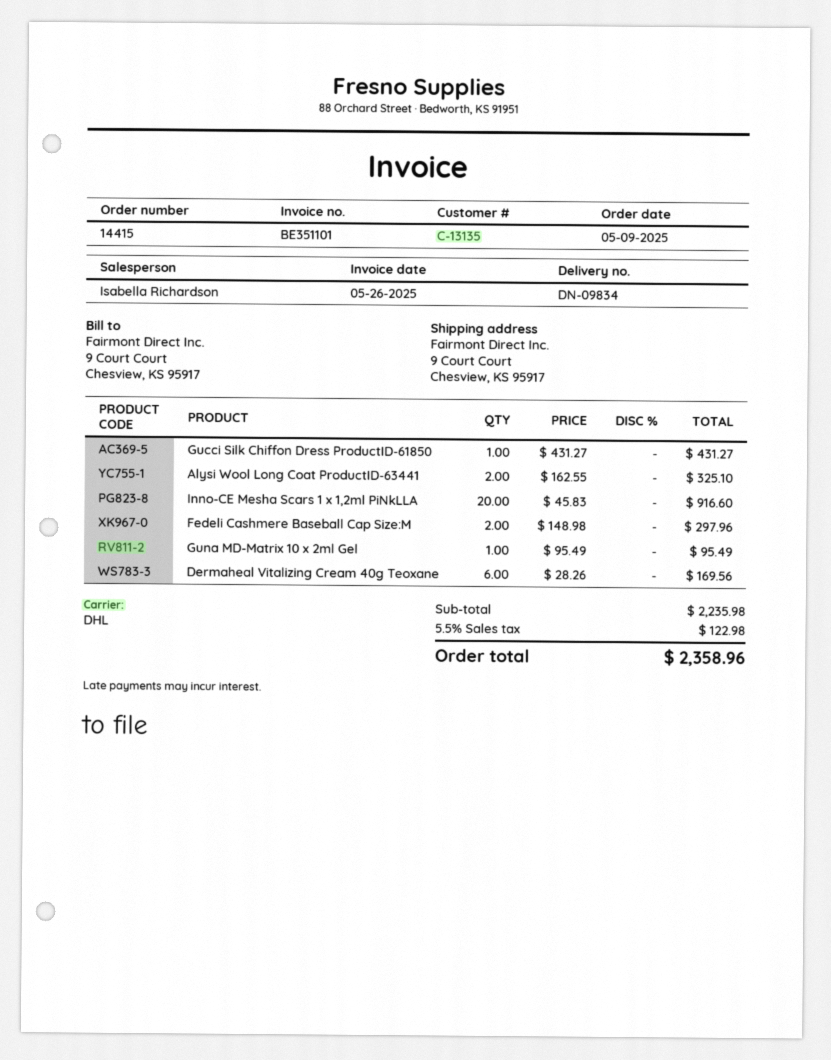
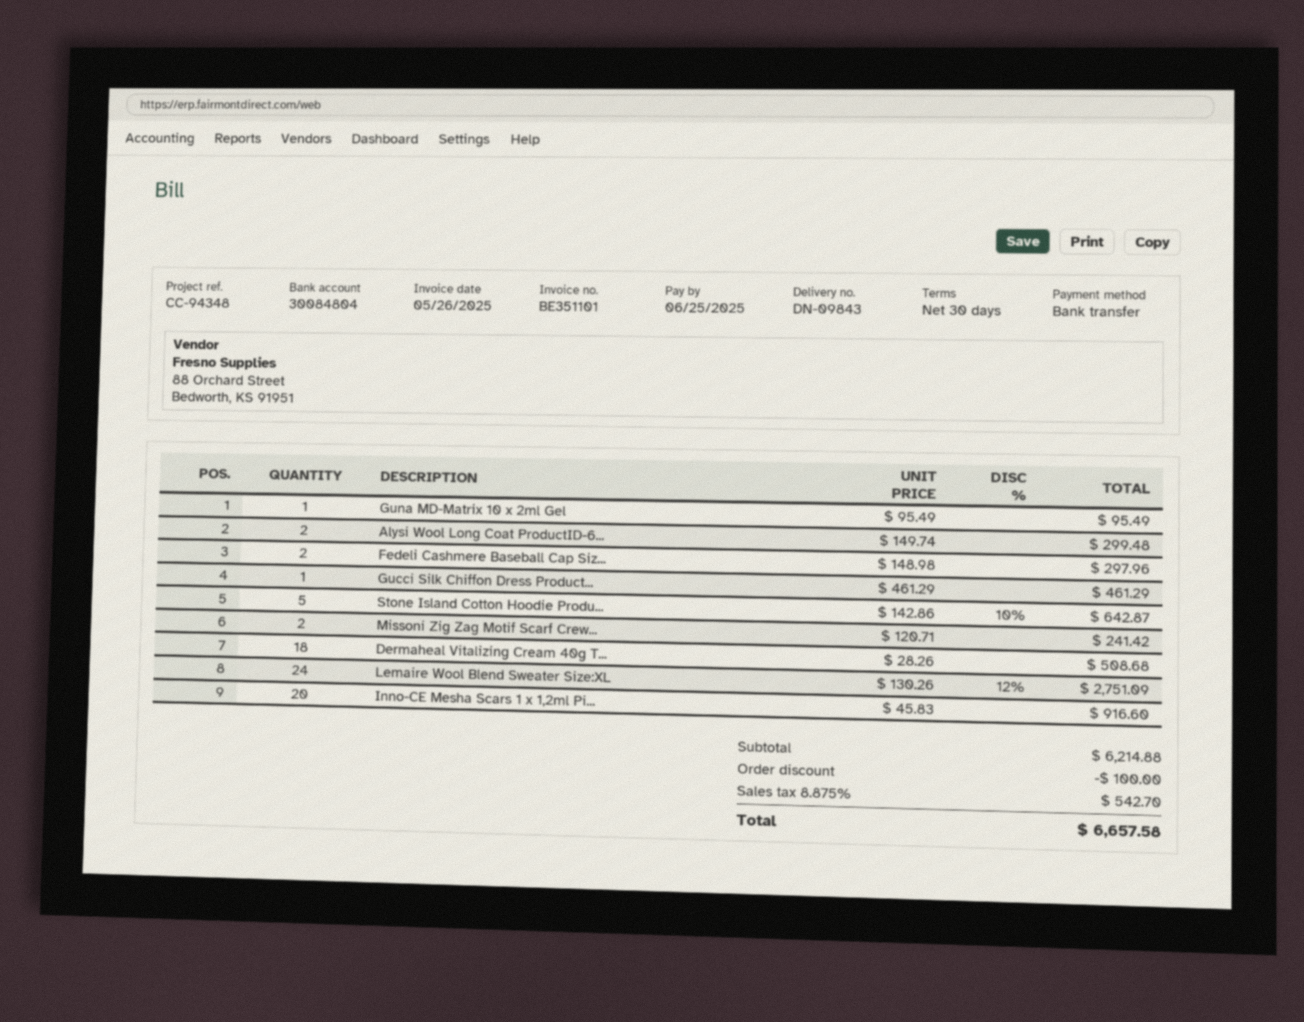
delivery note number: DN-09834 -> DN-09843
Gucci Silk Chiffon Dress ProductID-61850: 1 x 431.27 = 431.27 -> 1 x 461.29 = 461.29
Alysi Wool Long Coat ProductID-63441: 2 x 162.55 = 325.10 -> 2 x 149.74 = 299.48
Dermaheal Vitalizing Cream 40g Teoxane: 6 x 28.26 = 169.56 -> 18 x 28.26 = 508.68
Stone Island Cotton Hoodie Produ...: none -> 5 x 142.86 - 10% = 642.87
Missoni Zig Zag Motif Scarf Crew...: none -> 2 x 120.71 = 241.42
Lemaire Wool Blend Sweater Size:XL: none -> 24 x 130.26 - 12% = 2751.09
subtotal: 2235.98 -> 6214.88
discount: none -> 100.00
tax: 5.5% = 122.98 -> 8.875% = 542.70
total: 2358.96 -> 6657.58

